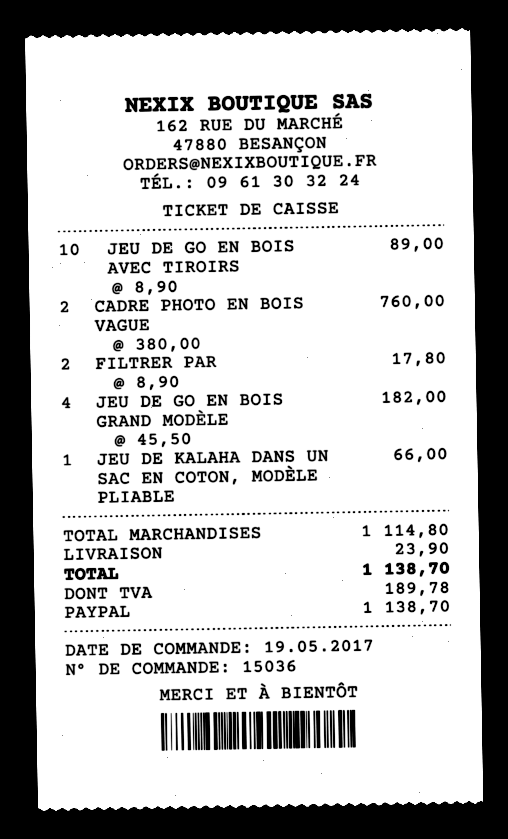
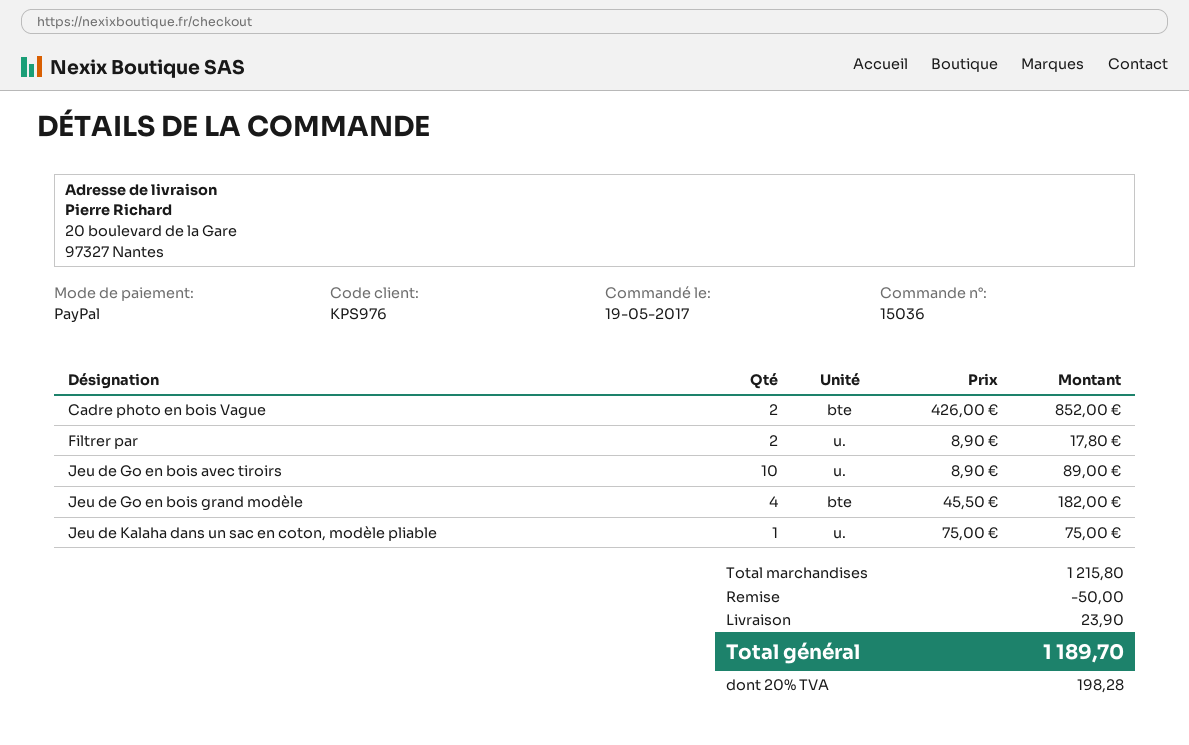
CADRE PHOTO EN BOIS VAGUE: 2 x 380.00 = 760.00 -> 2 x 426.00 = 852.00
JEU DE KALAHA DANS UN SAC EN COTON, MODÈLE PLIABLE: 1 x 66.00 = 66.00 -> 1 x 75.00 = 75.00
subtotal: 1114.80 -> 1215.80
discount: none -> 50.00
tax: 189.78 -> 198.28
total: 1138.70 -> 1189.70

